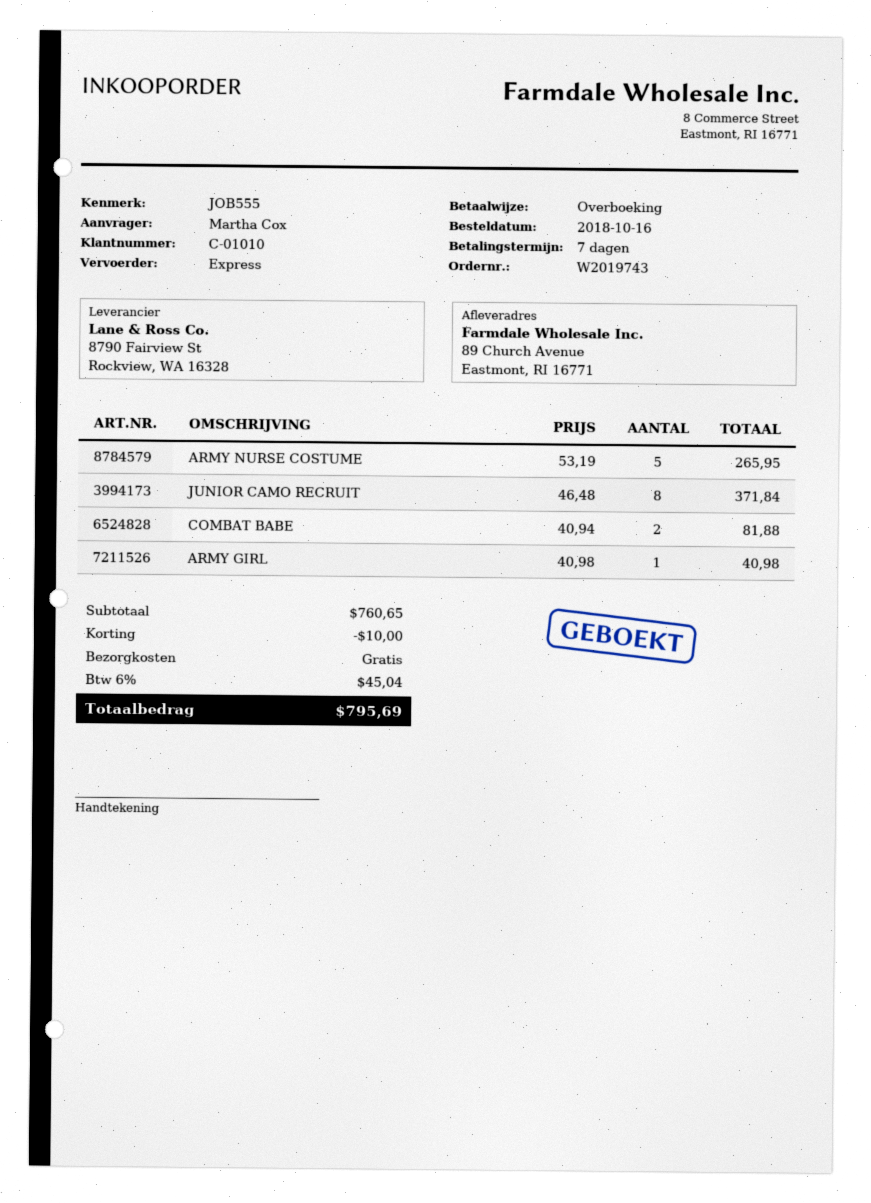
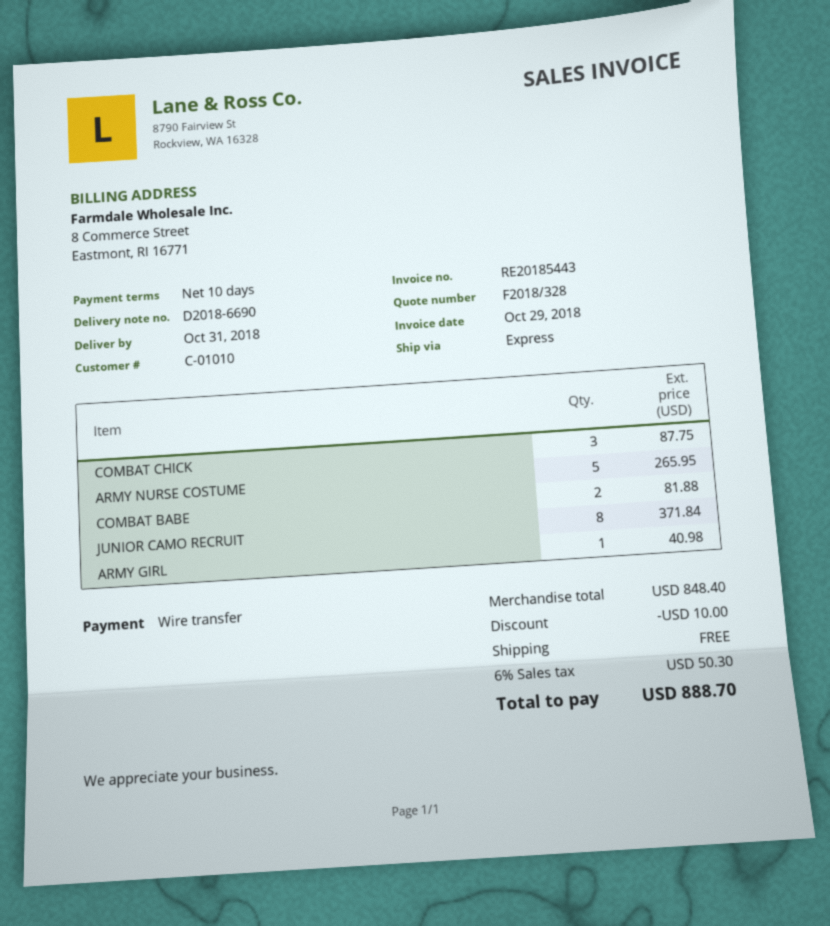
payment terms: 7 days -> 10 days
COMBAT CHICK: none -> 3 for 87.75
subtotal: 760.65 -> 848.40
tax: 6% = 45.04 -> 6% = 50.30
total: 795.69 -> 888.70

